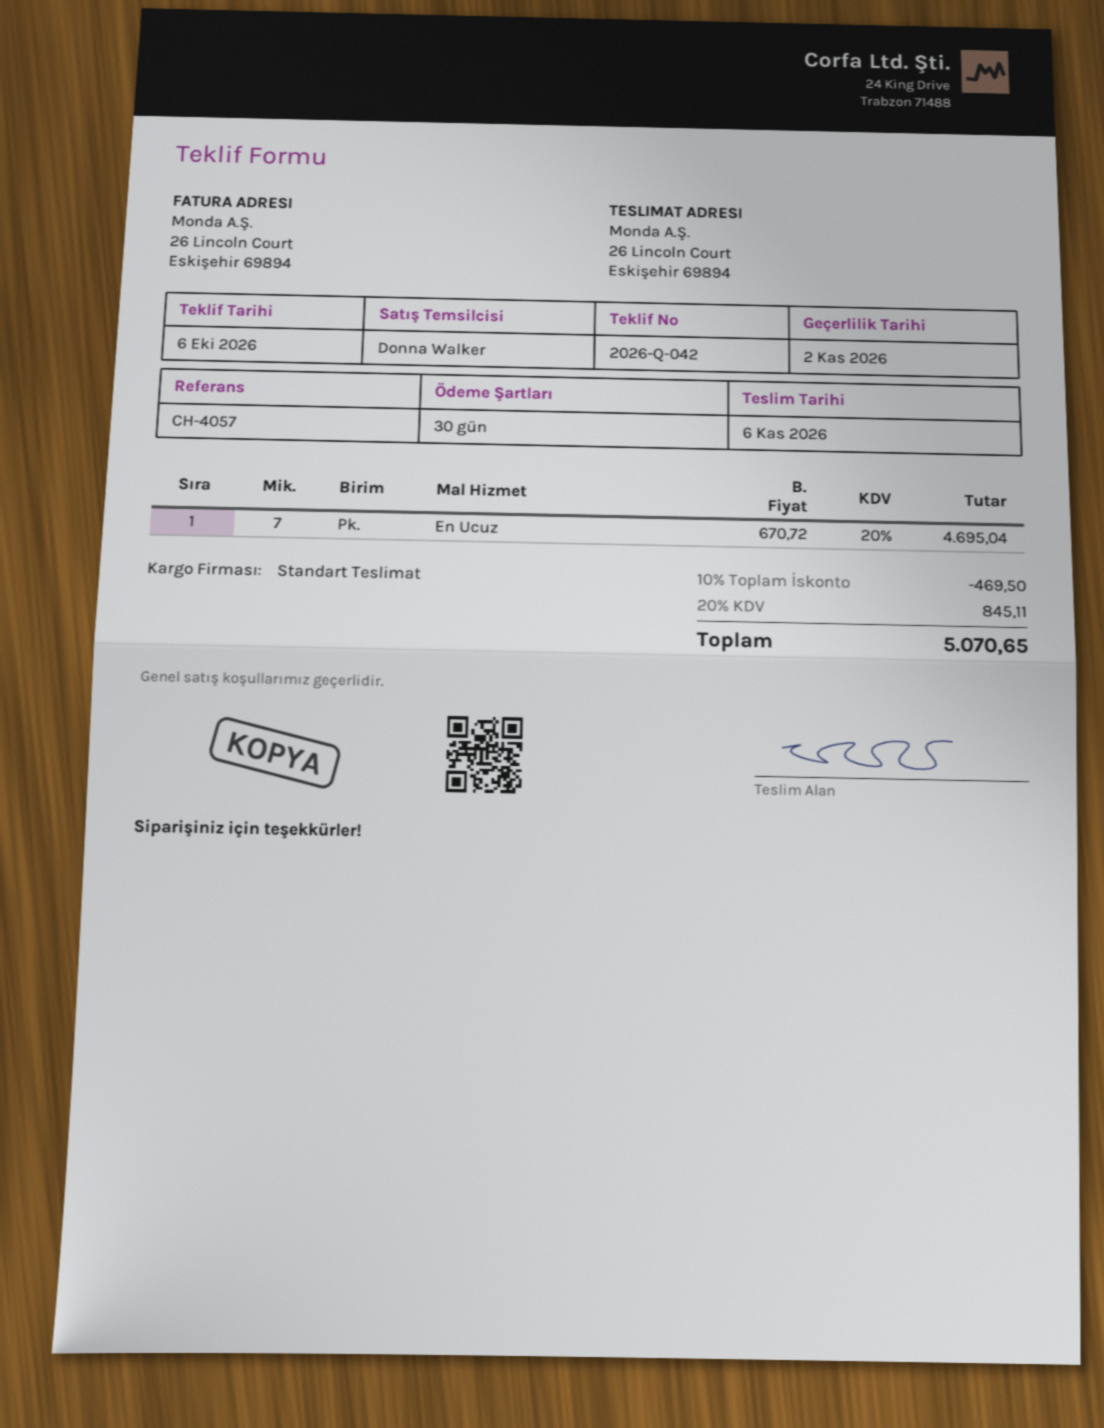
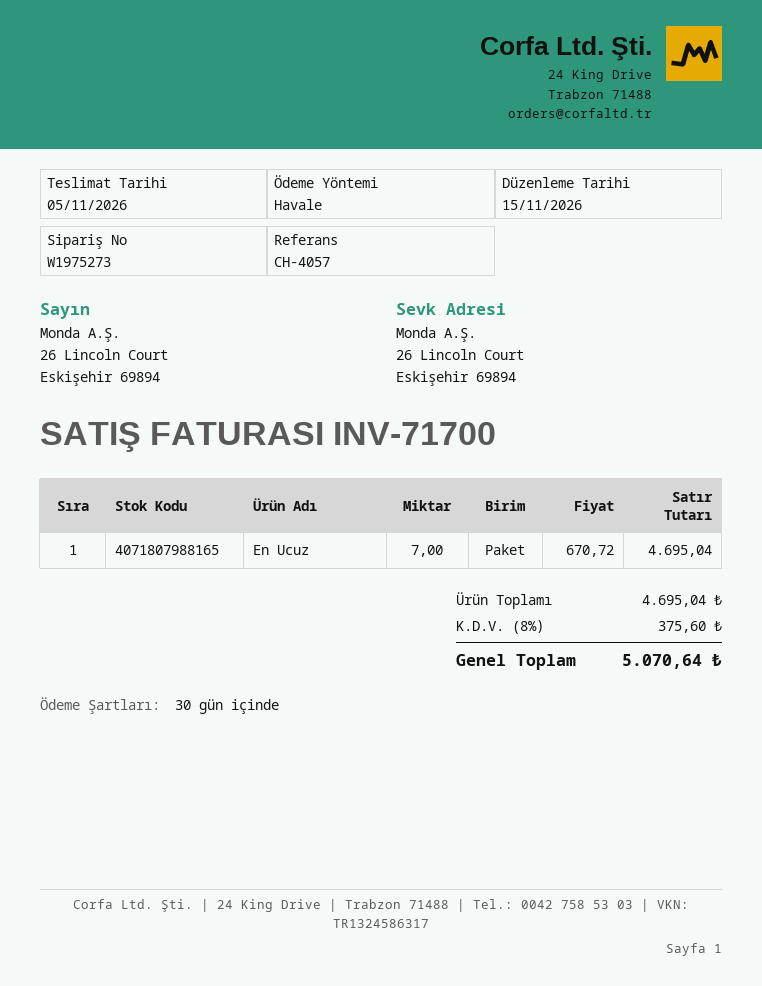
delivery date: 2026-11-06 -> 2026-11-05
discount: 10% = 469.50 -> none
tax: 20% = 845.11 -> 8% = 375.60
total: 5070.65 -> 5070.64

